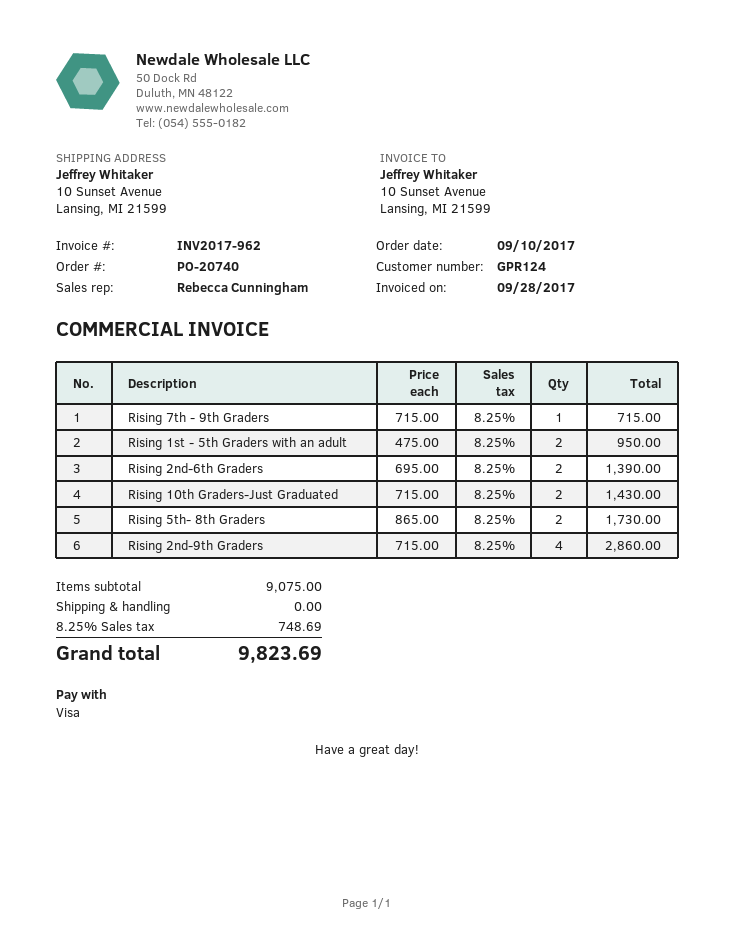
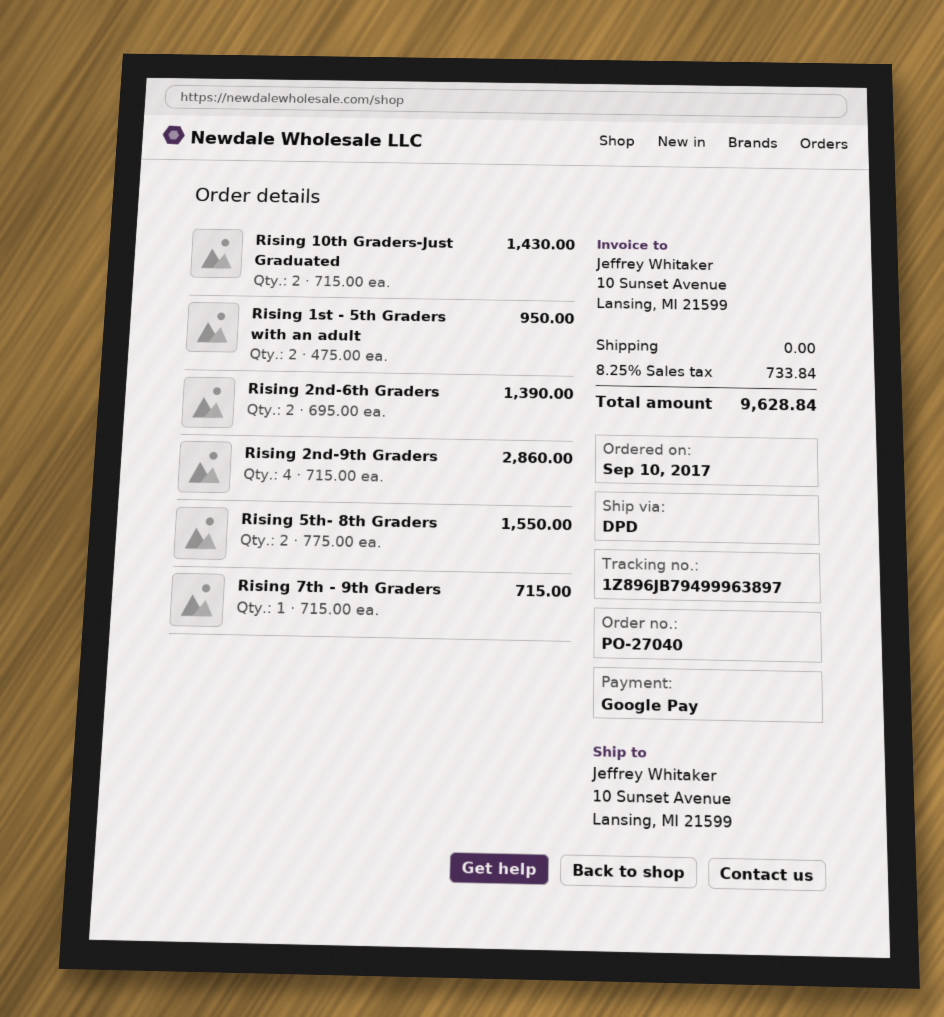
order number: PO-20740 -> PO-27040
payment method: Visa -> Google Pay
Rising 5th- 8th Graders: 2 x 865.00 = 1730.00 -> 2 x 775.00 = 1550.00
tax: 8.25% = 748.69 -> 8.25% = 733.84
total: 9823.69 -> 9628.84

